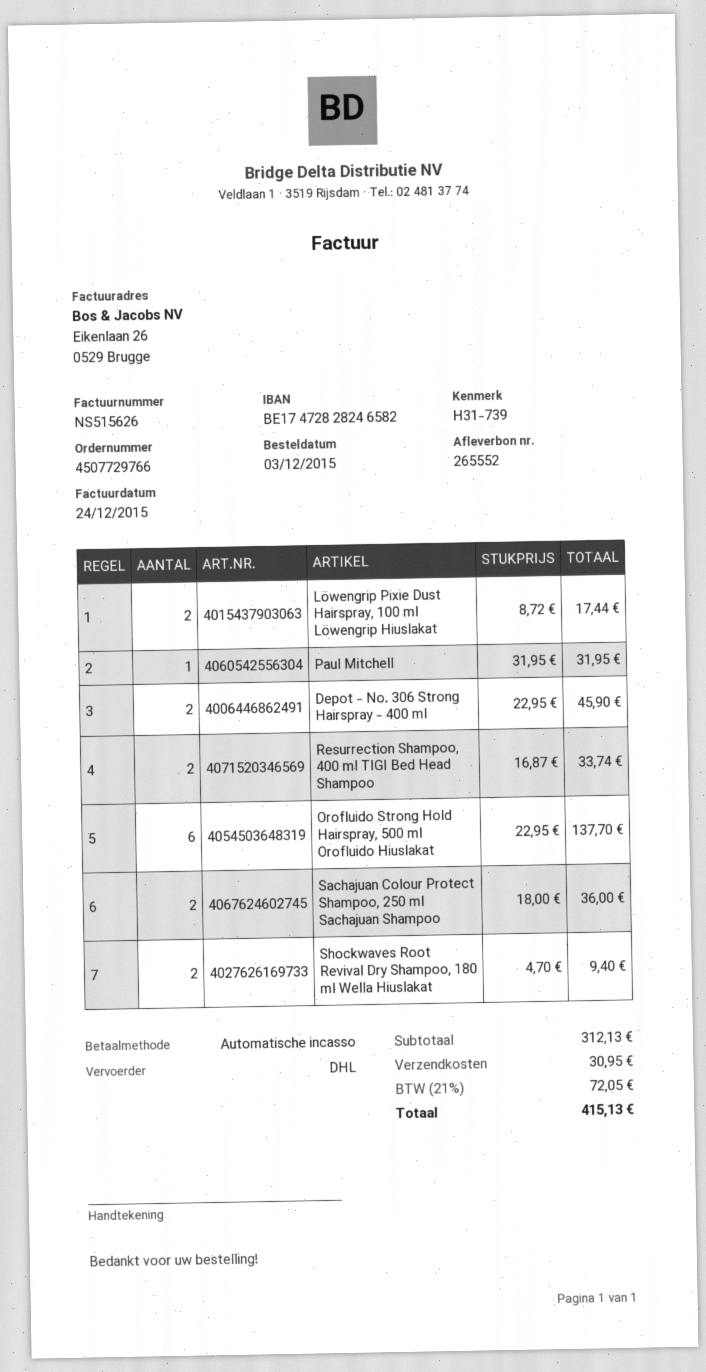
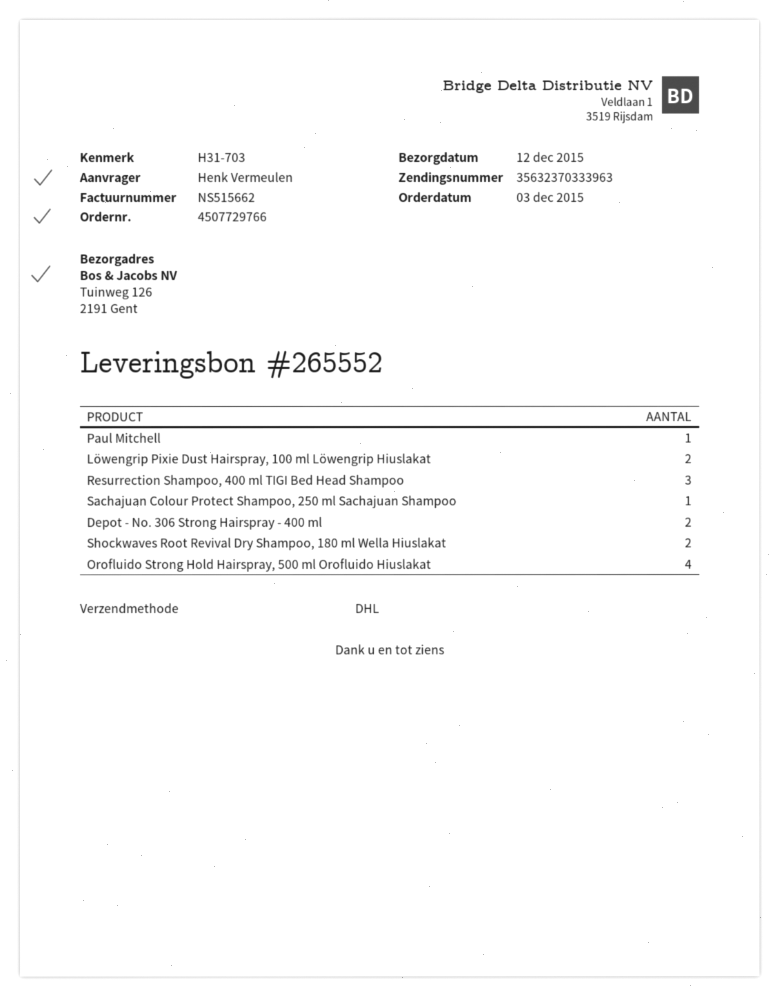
invoice number: NS515626 -> NS515662
reference: H31-739 -> H31-703
Resurrection Shampoo, 400 ml TIGI Bed Head Shampoo: 2 -> 3
Orofluido Strong Hold Hairspray, 500 ml Orofluido Hiuslakat: 6 -> 4
Sachajuan Colour Protect Shampoo, 250 ml Sachajuan Shampoo: 2 -> 1

